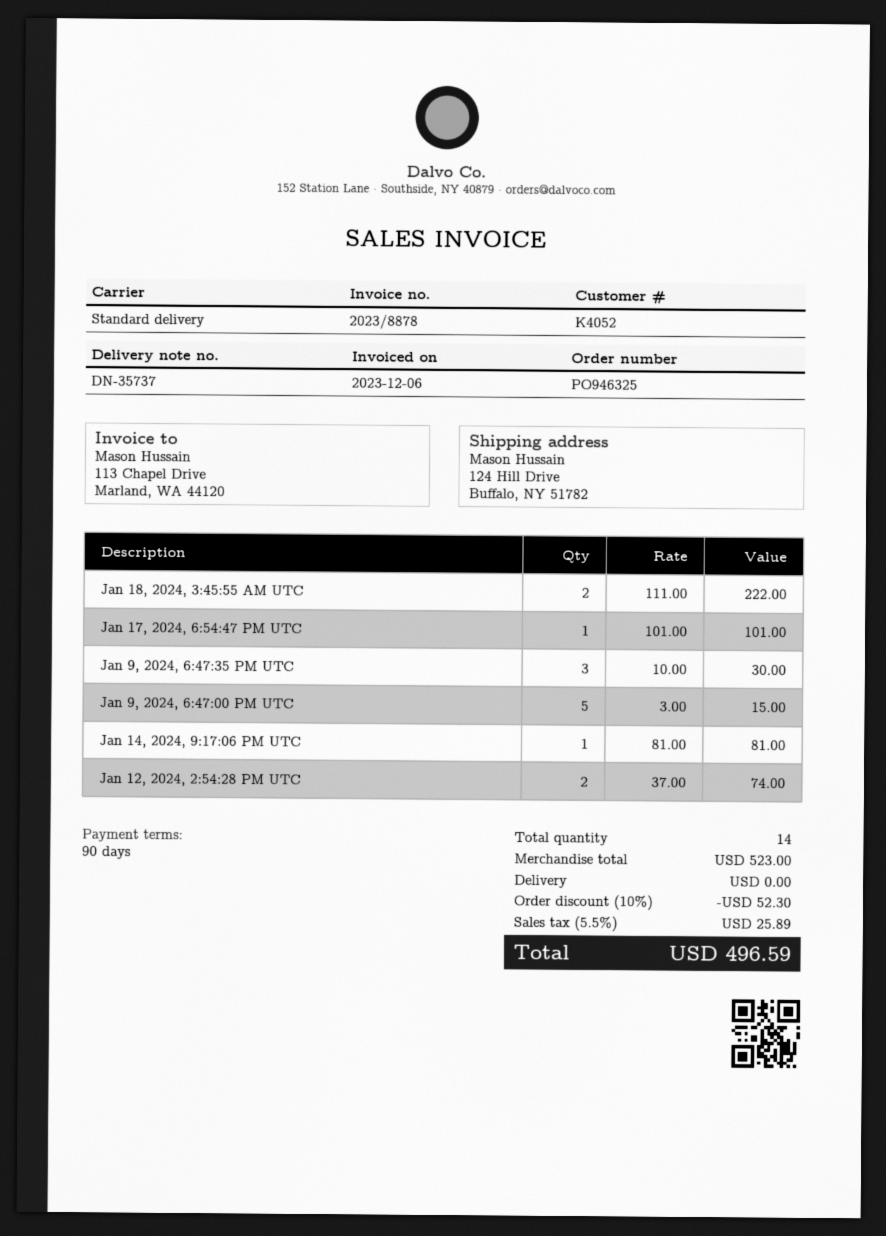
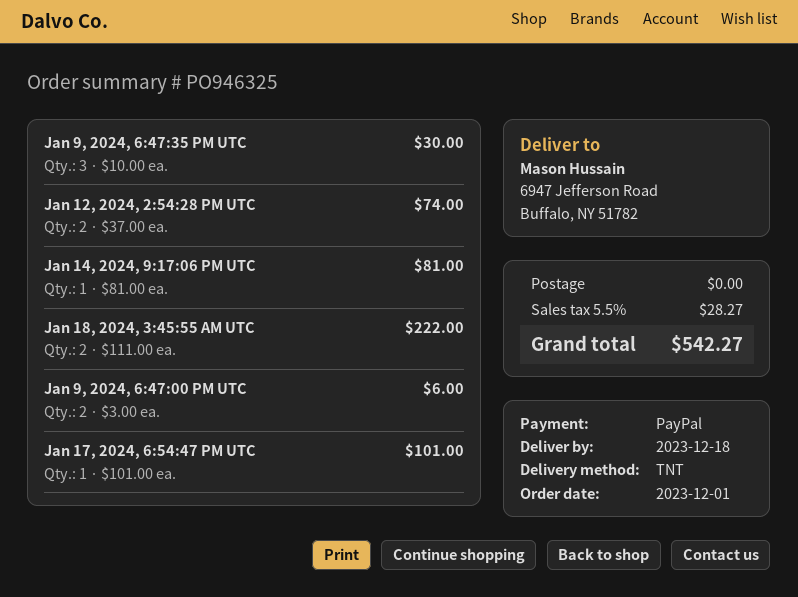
shipping method: standard -> TNT
ship to: 124 Hill Drive, Buffalo, NY 51782 -> 6947 Jefferson Road, Buffalo, NY 51782
Jan 9, 2024, 6:47:00 PM UTC: 5 x 3.00 = 15.00 -> 2 x 3.00 = 6.00
discount: 10% = 52.30 -> none
tax: 5.5% = 25.89 -> 5.5% = 28.27
total: 496.59 -> 542.27

